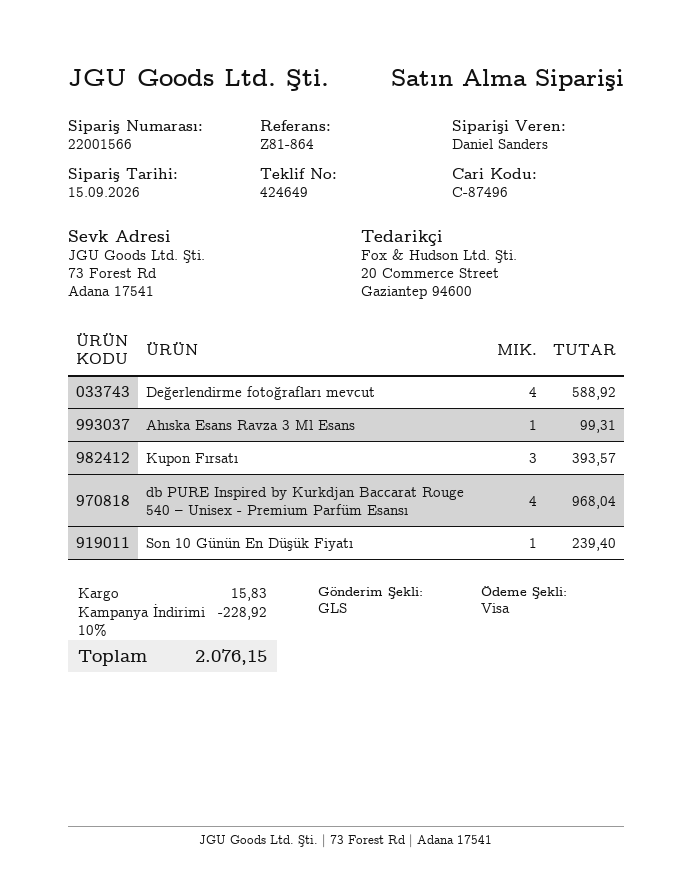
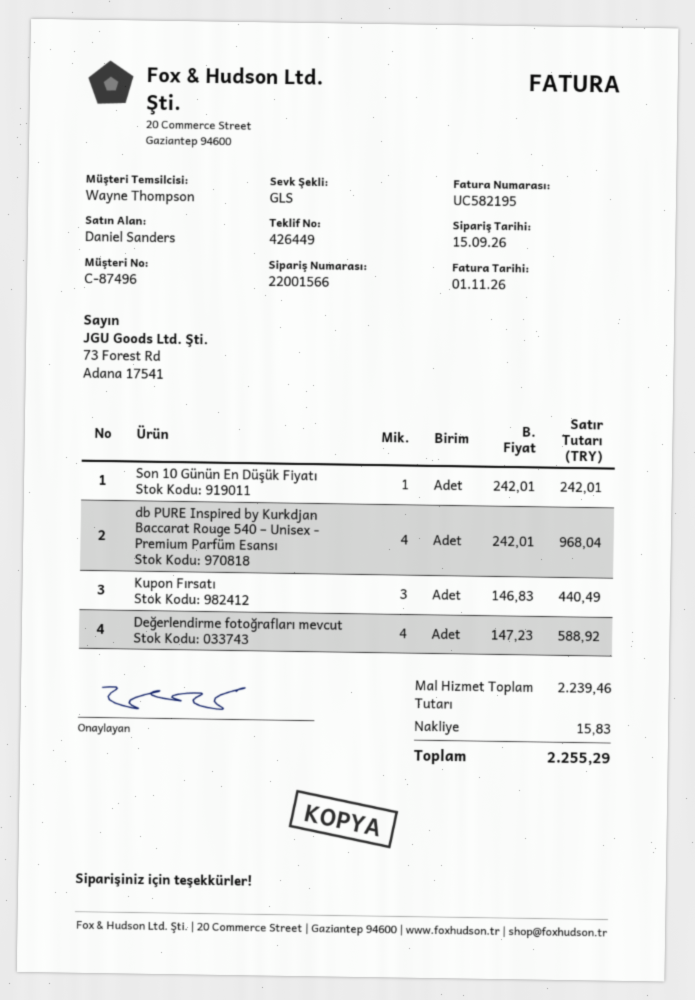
quote number: 424649 -> 426449
Ahıska Esans Ravza 3 Ml Esans: 1 for 99.31 -> none
Kupon Fırsatı: 3 for 393.57 -> 3 for 440.49
Son 10 Günün En Düşük Fiyatı: 1 for 239.40 -> 1 for 242.01
discount: 10% = 228.92 -> none
total: 2076.15 -> 2255.29

